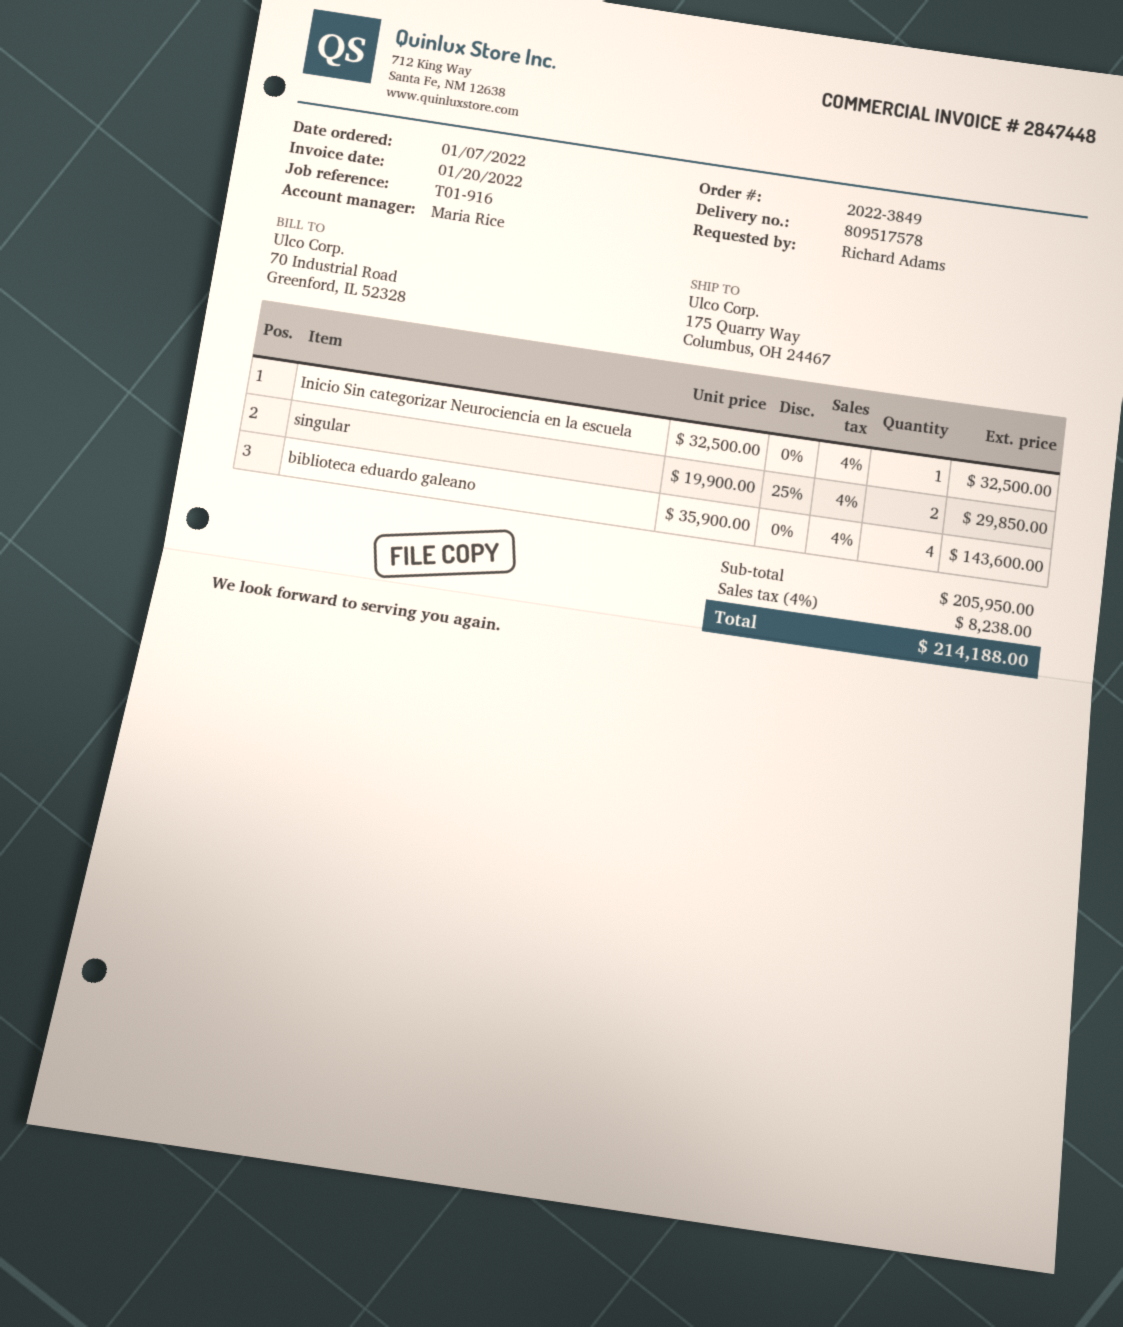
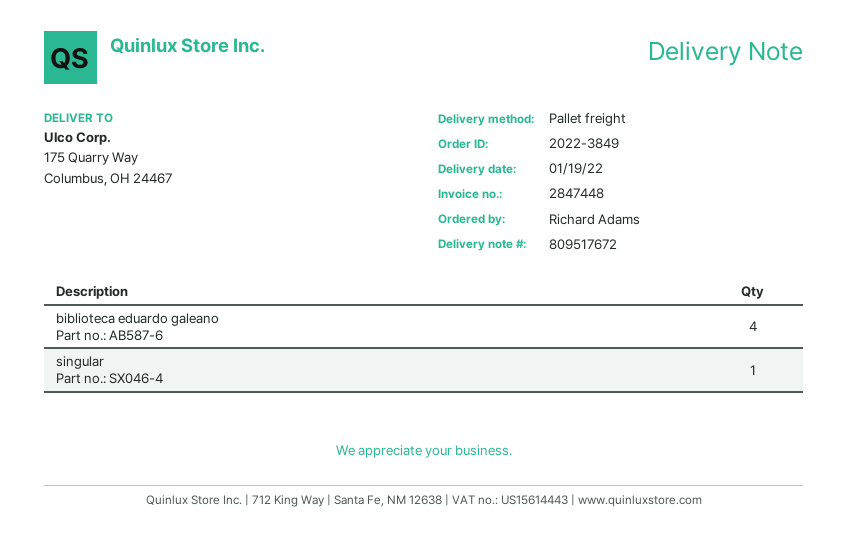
delivery note number: 809517578 -> 809517672
Inicio Sin categorizar Neurociencia en la escuela: 1 -> none
singular: 2 -> 1

